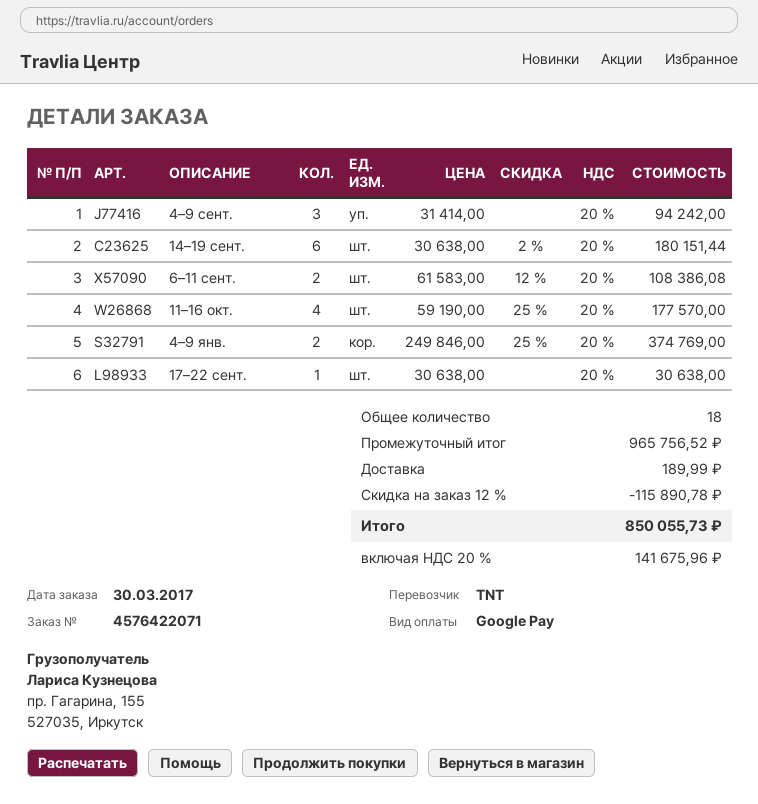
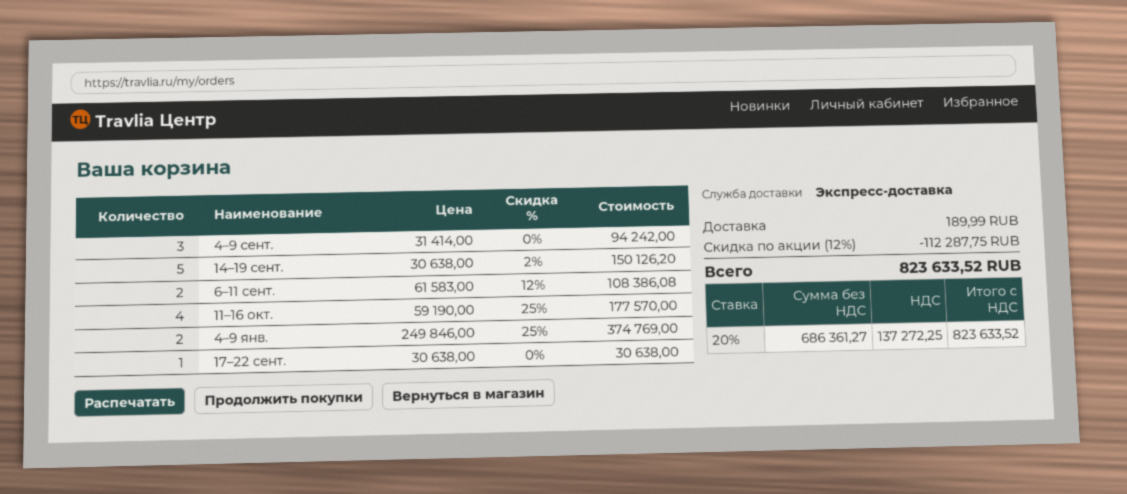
shipping method: TNT -> express
14–19 сент.: 6 x 30638.00 - 2% = 180151.44 -> 5 x 30638.00 - 2% = 150126.20
discount: 12% = 115890.78 -> 12% = 112287.75
tax: 20% = 141675.96 -> 20% = 137272.25
total: 850055.73 -> 823633.52

